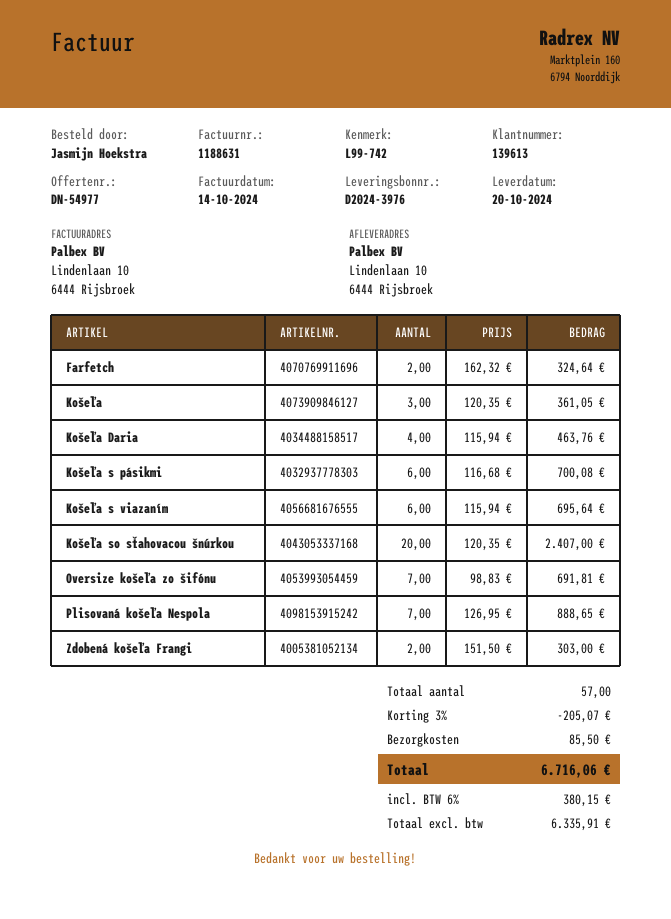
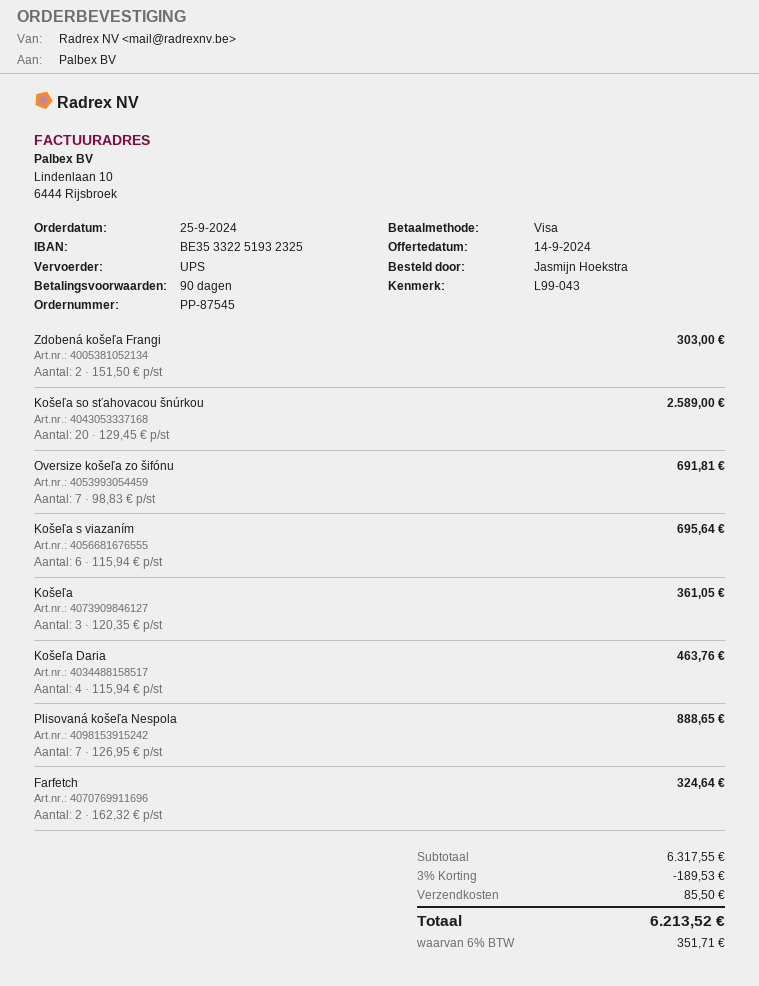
reference: L99-742 -> L99-043
Košeľa s pásikmi: 6 x 116.68 = 700.08 -> none
Košeľa so sťahovacou šnúrkou: 20 x 120.35 = 2407.00 -> 20 x 129.45 = 2589.00
discount: 3% = 205.07 -> 3% = 189.53
tax: 6% = 380.15 -> 6% = 351.71
total: 6716.06 -> 6213.52

